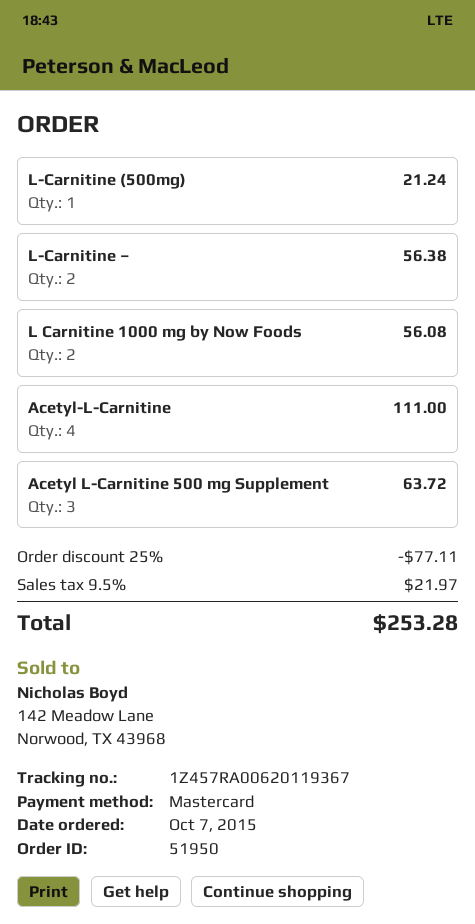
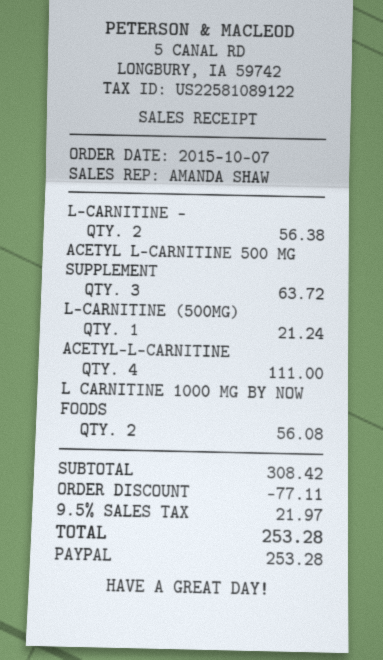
payment method: Mastercard -> PayPal

